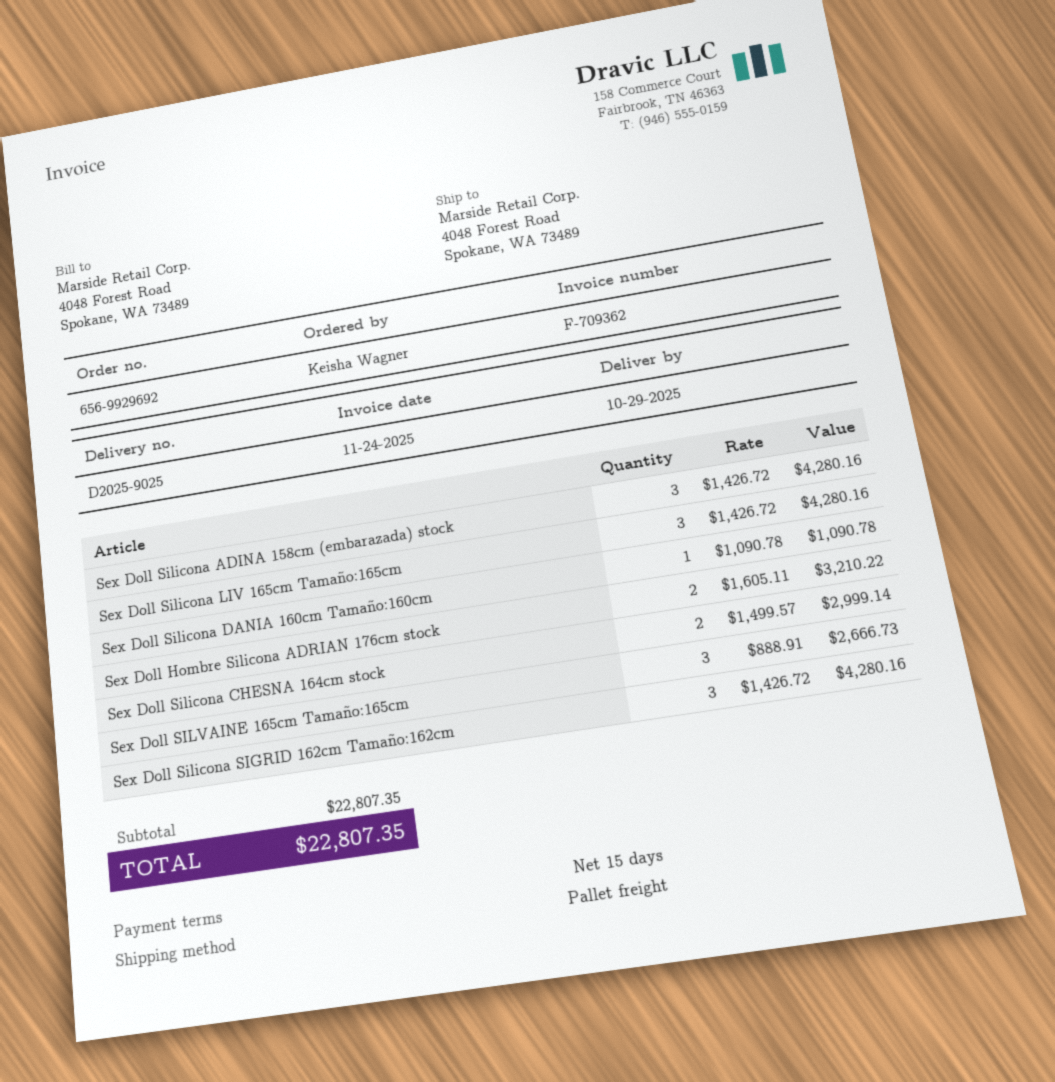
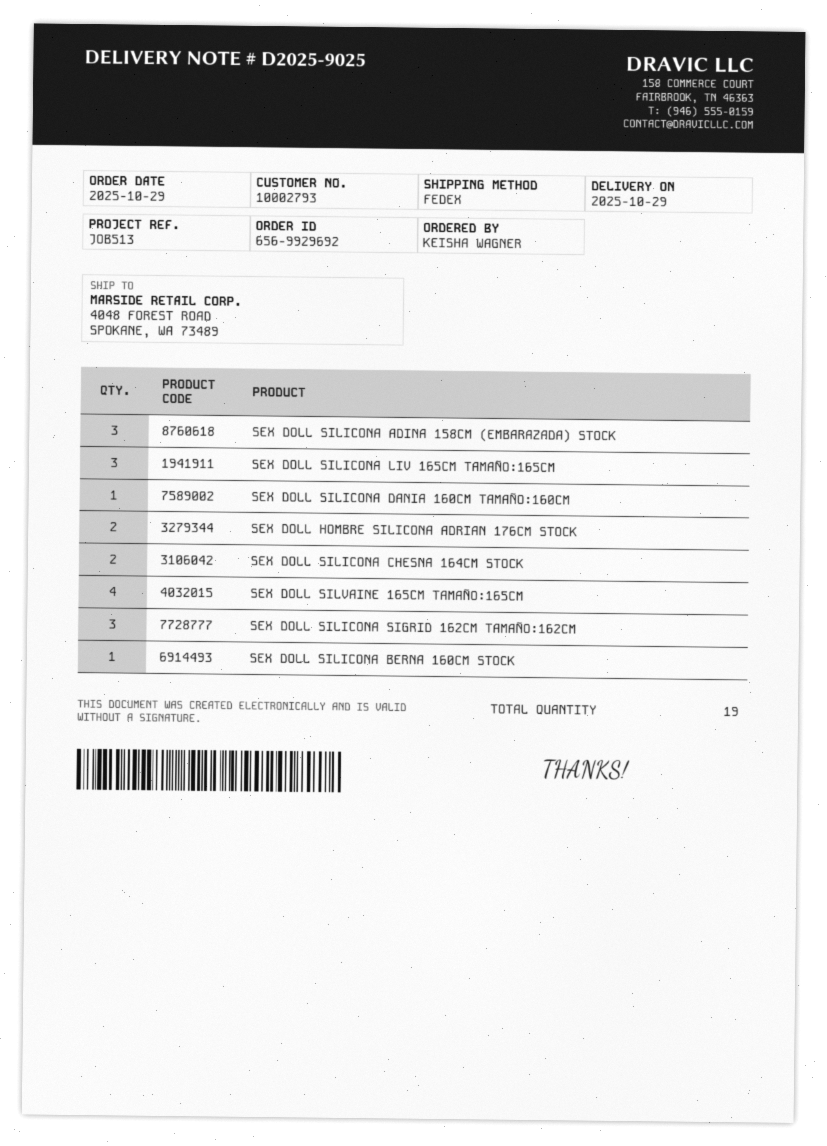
shipping method: pallet freight -> FedEx
Sex Doll SILVAINE 165cm Tamaño:165cm: 3 -> 4
SEX DOLL SILICONA BERNA 160CM STOCK: none -> 1

